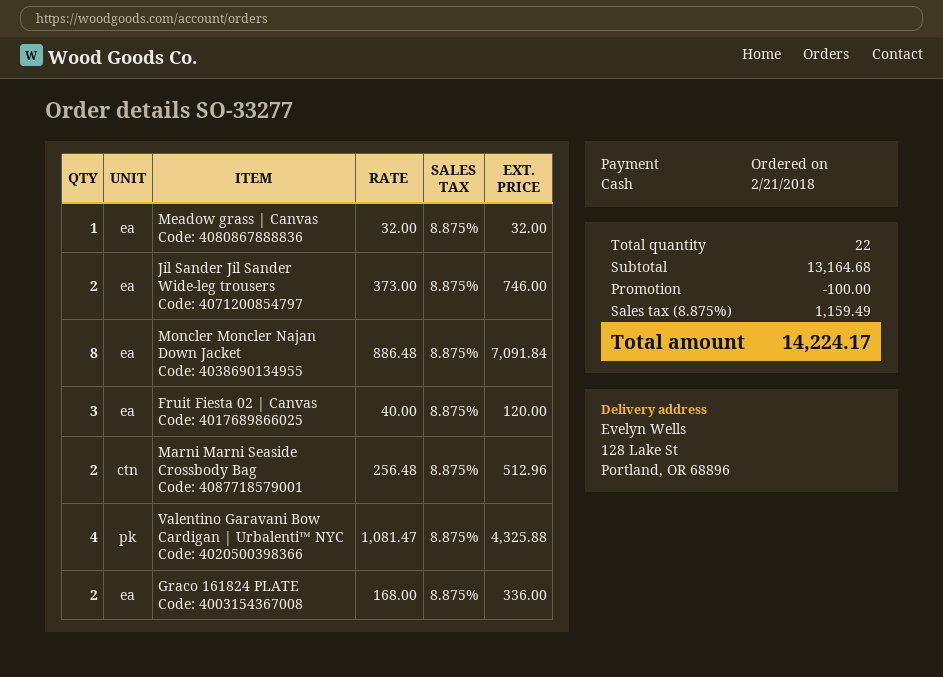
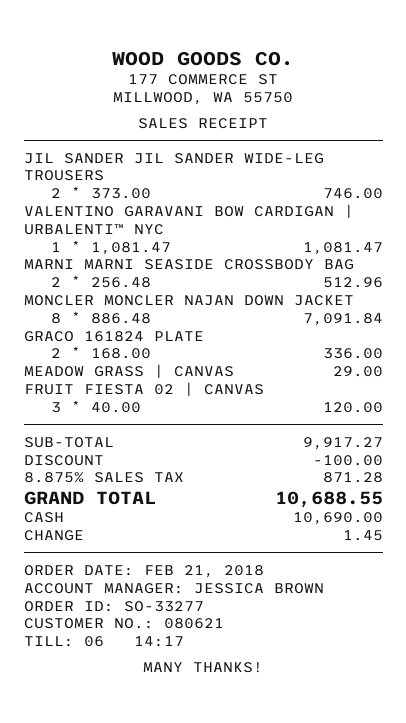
Meadow grass | Canvas: 1 x 32.00 = 32.00 -> 1 x 29.00 = 29.00
Valentino Garavani Bow Cardigan | Urbalenti™ NYC: 4 x 1081.47 = 4325.88 -> 1 x 1081.47 = 1081.47
subtotal: 13164.68 -> 9917.27
tax: 8.875% = 1159.49 -> 8.875% = 871.28
total: 14224.17 -> 10688.55

